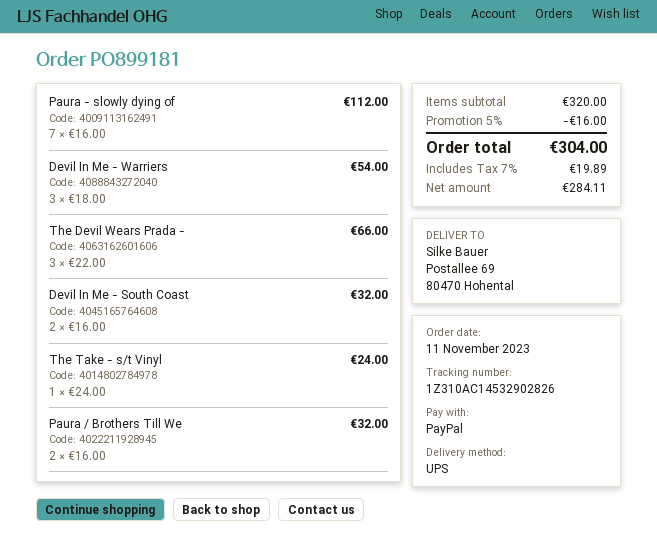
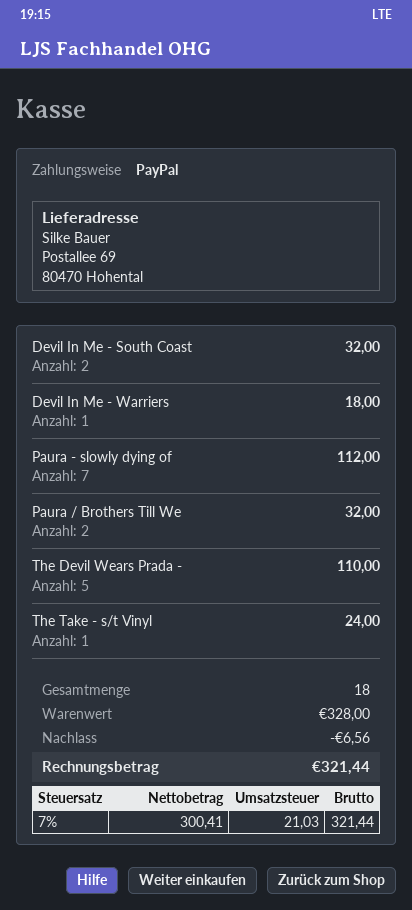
Devil In Me - Warriers: 3 for 54.00 -> 1 for 18.00
The Devil Wears Prada -: 3 for 66.00 -> 5 for 110.00
subtotal: 320.00 -> 328.00
discount: 16.00 -> 6.56
net: 284.11 -> 300.41
tax: 7% = 19.89 -> 7% = 21.03
total: 304.00 -> 321.44

